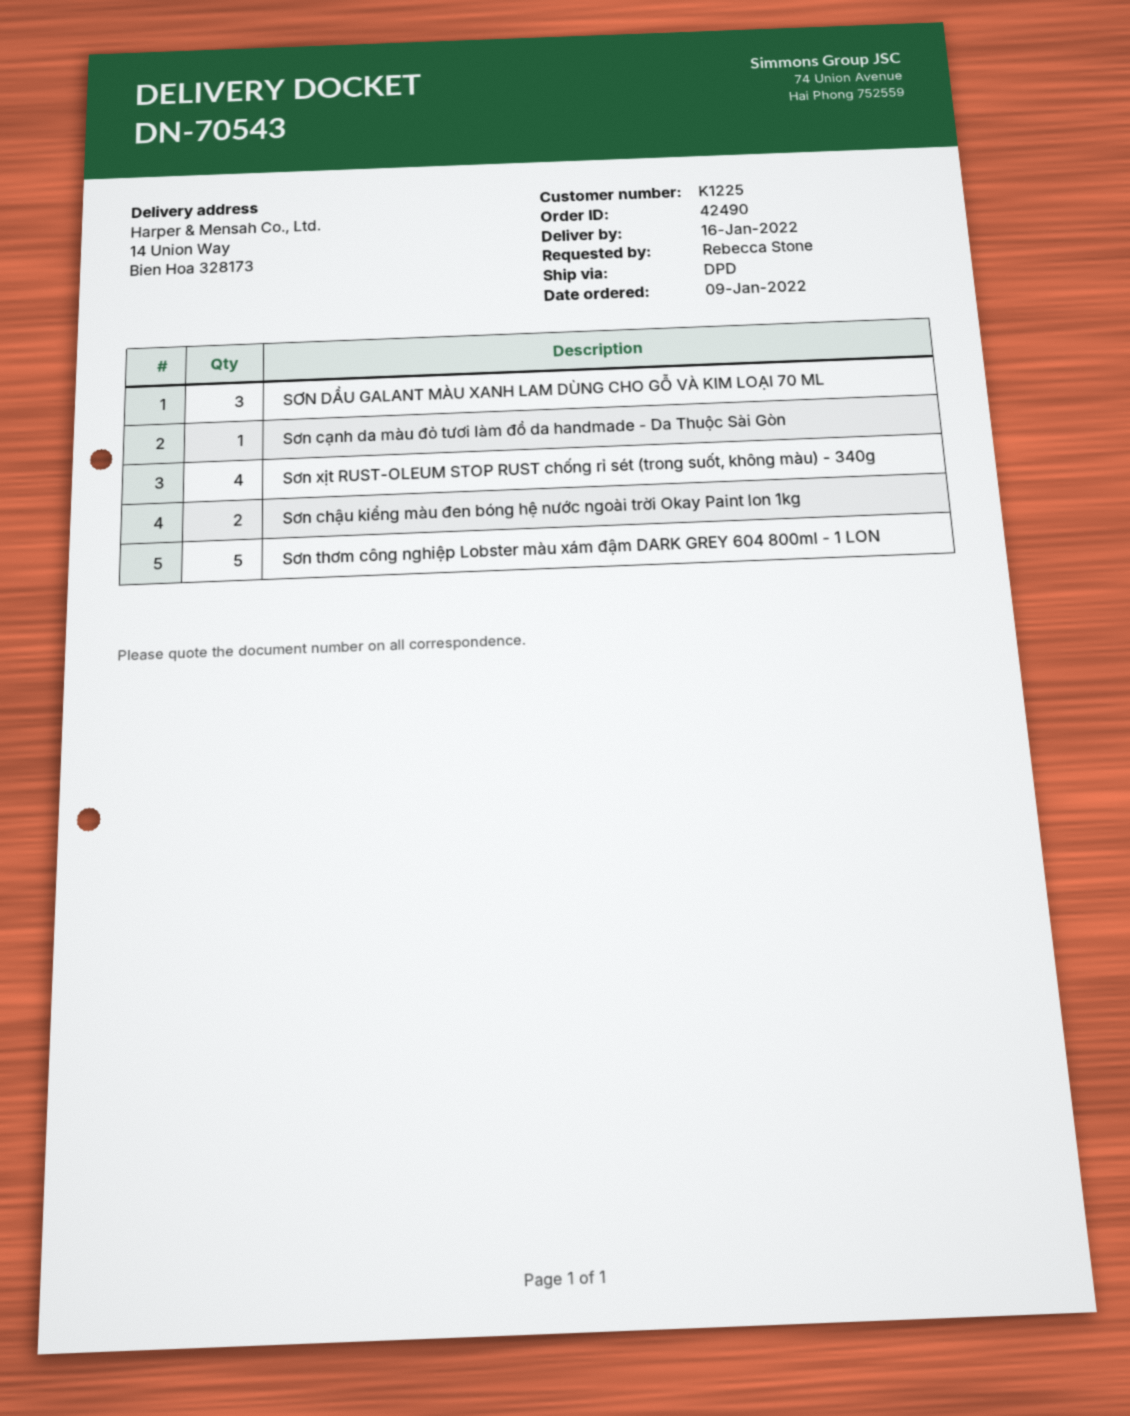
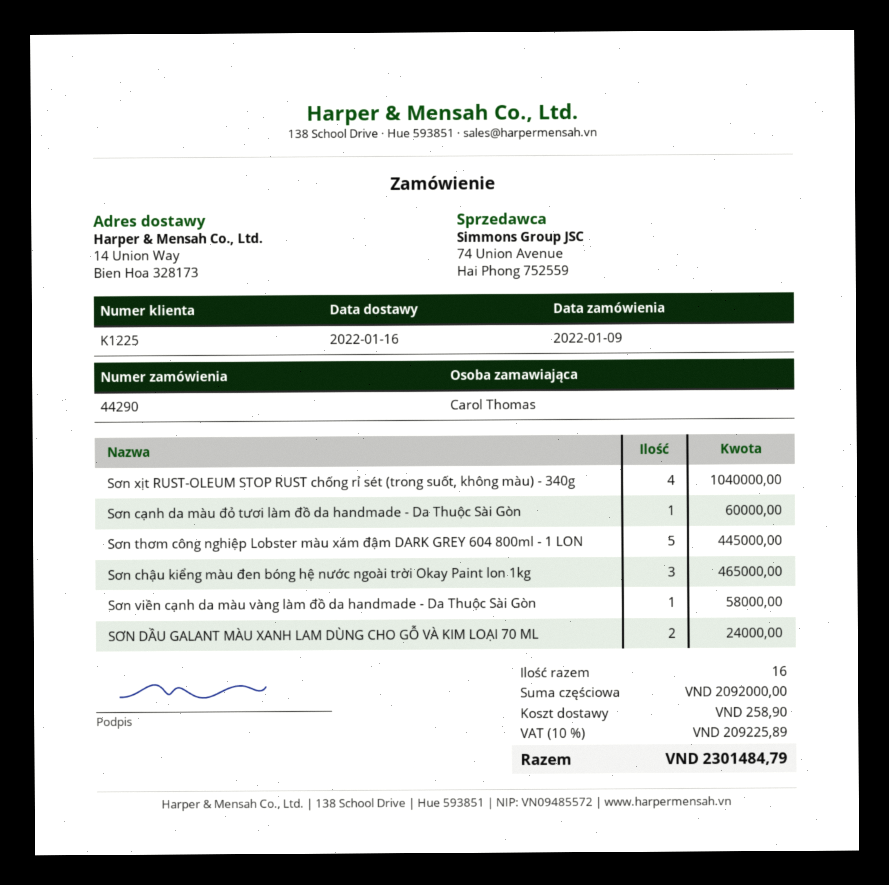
order number: 42490 -> 44290
ordered by: Rebecca Stone -> Carol Thomas
SƠN DẦU GALANT MÀU XANH LAM DÙNG CHO GỖ VÀ KIM LOẠI 70 ML: 3 -> 2
Sơn chậu kiểng màu đen bóng hệ nước ngoài trời Okay Paint lon 1kg: 2 -> 3
Sơn viền cạnh da màu vàng làm đồ da handmade - Da Thuộc Sài Gòn: none -> 1

